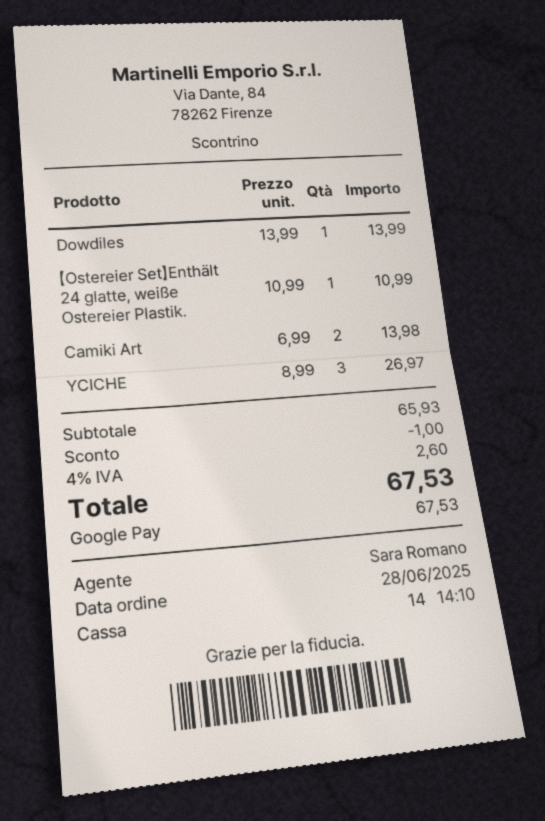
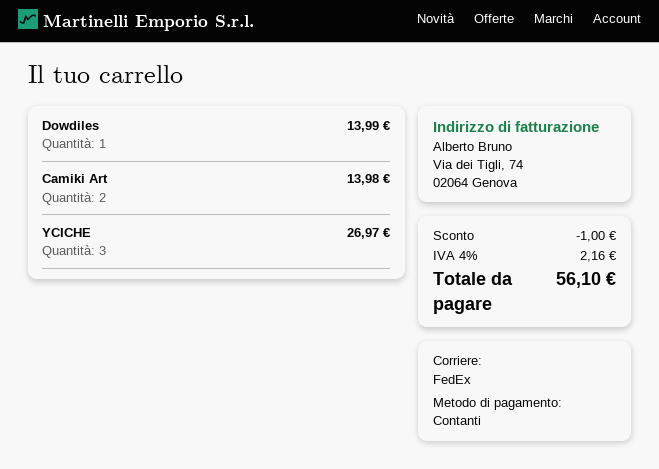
payment method: Google Pay -> cash
【Ostereier Set】Enthält 24 glatte, weiße Ostereier Plastik.: 1 for 10.99 -> none
tax: 4% = 2.60 -> 4% = 2.16
total: 67.53 -> 56.10

